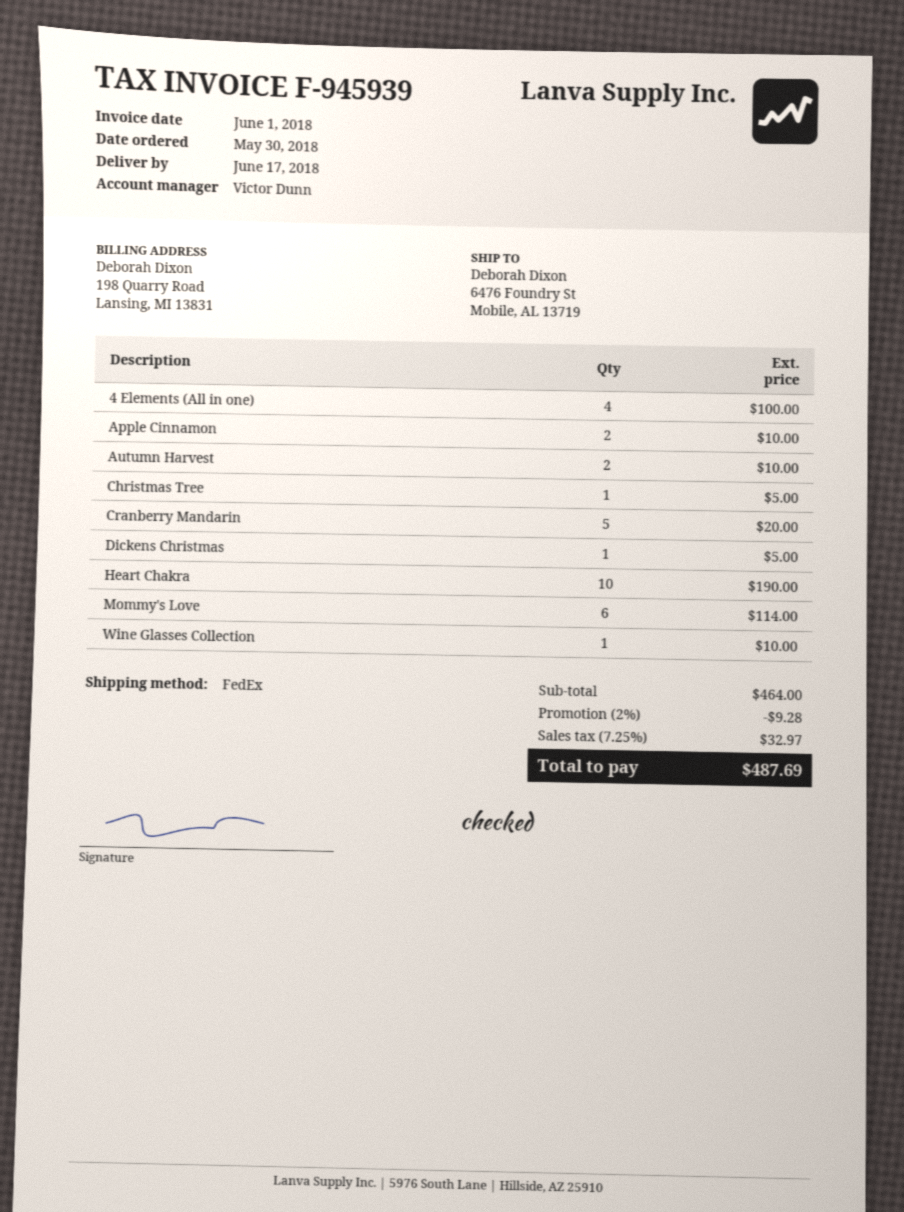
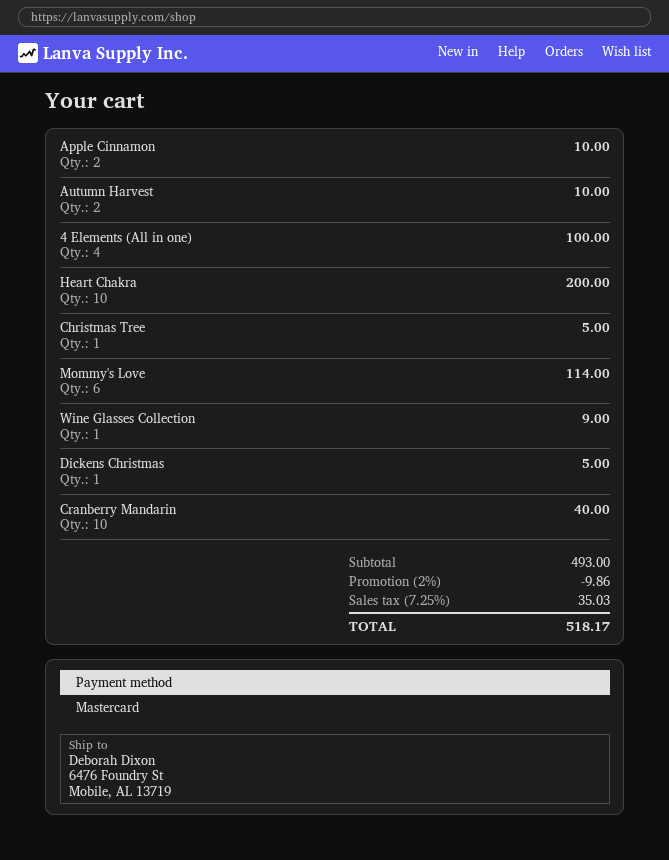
Cranberry Mandarin: 5 for 20.00 -> 10 for 40.00
Heart Chakra: 10 for 190.00 -> 10 for 200.00
Wine Glasses Collection: 1 for 10.00 -> 1 for 9.00
subtotal: 464.00 -> 493.00
discount: 2% = 9.28 -> 2% = 9.86
tax: 7.25% = 32.97 -> 7.25% = 35.03
total: 487.69 -> 518.17

